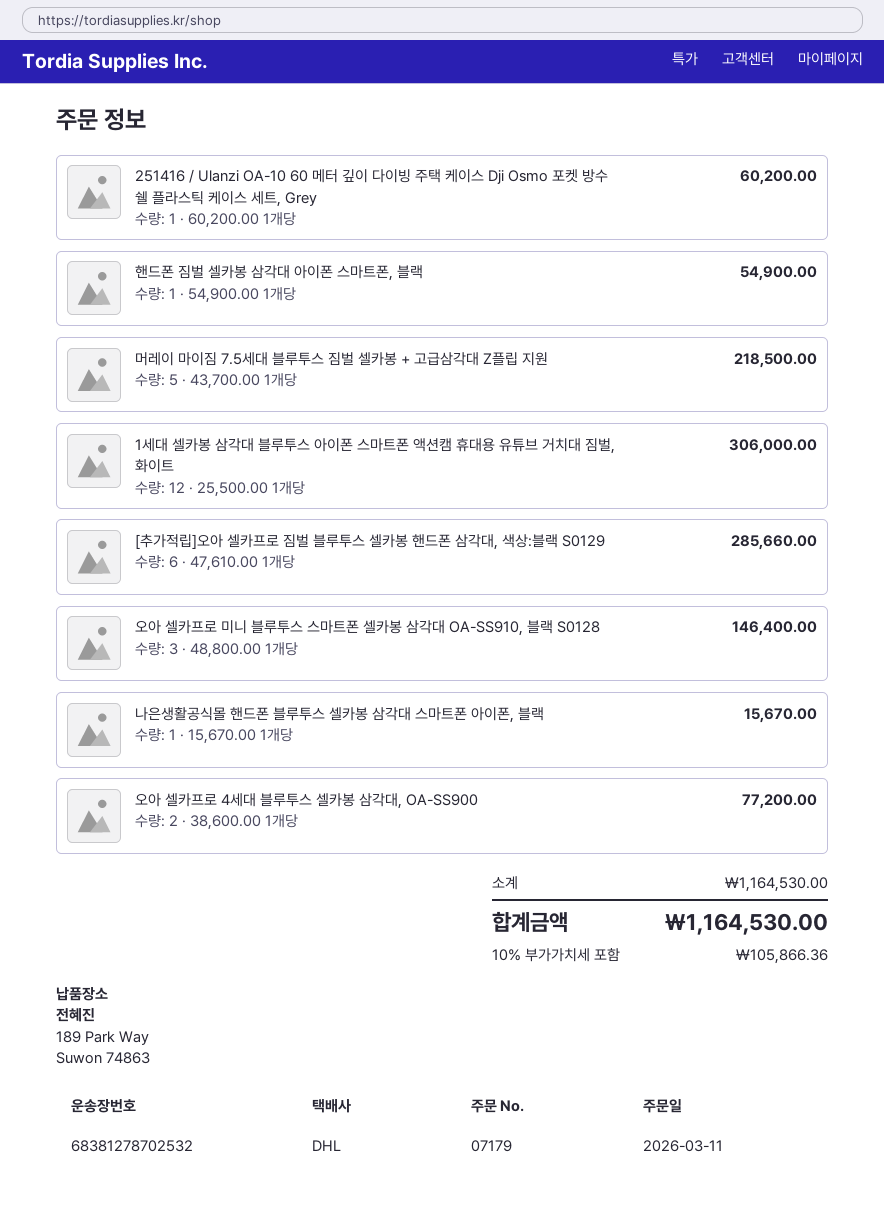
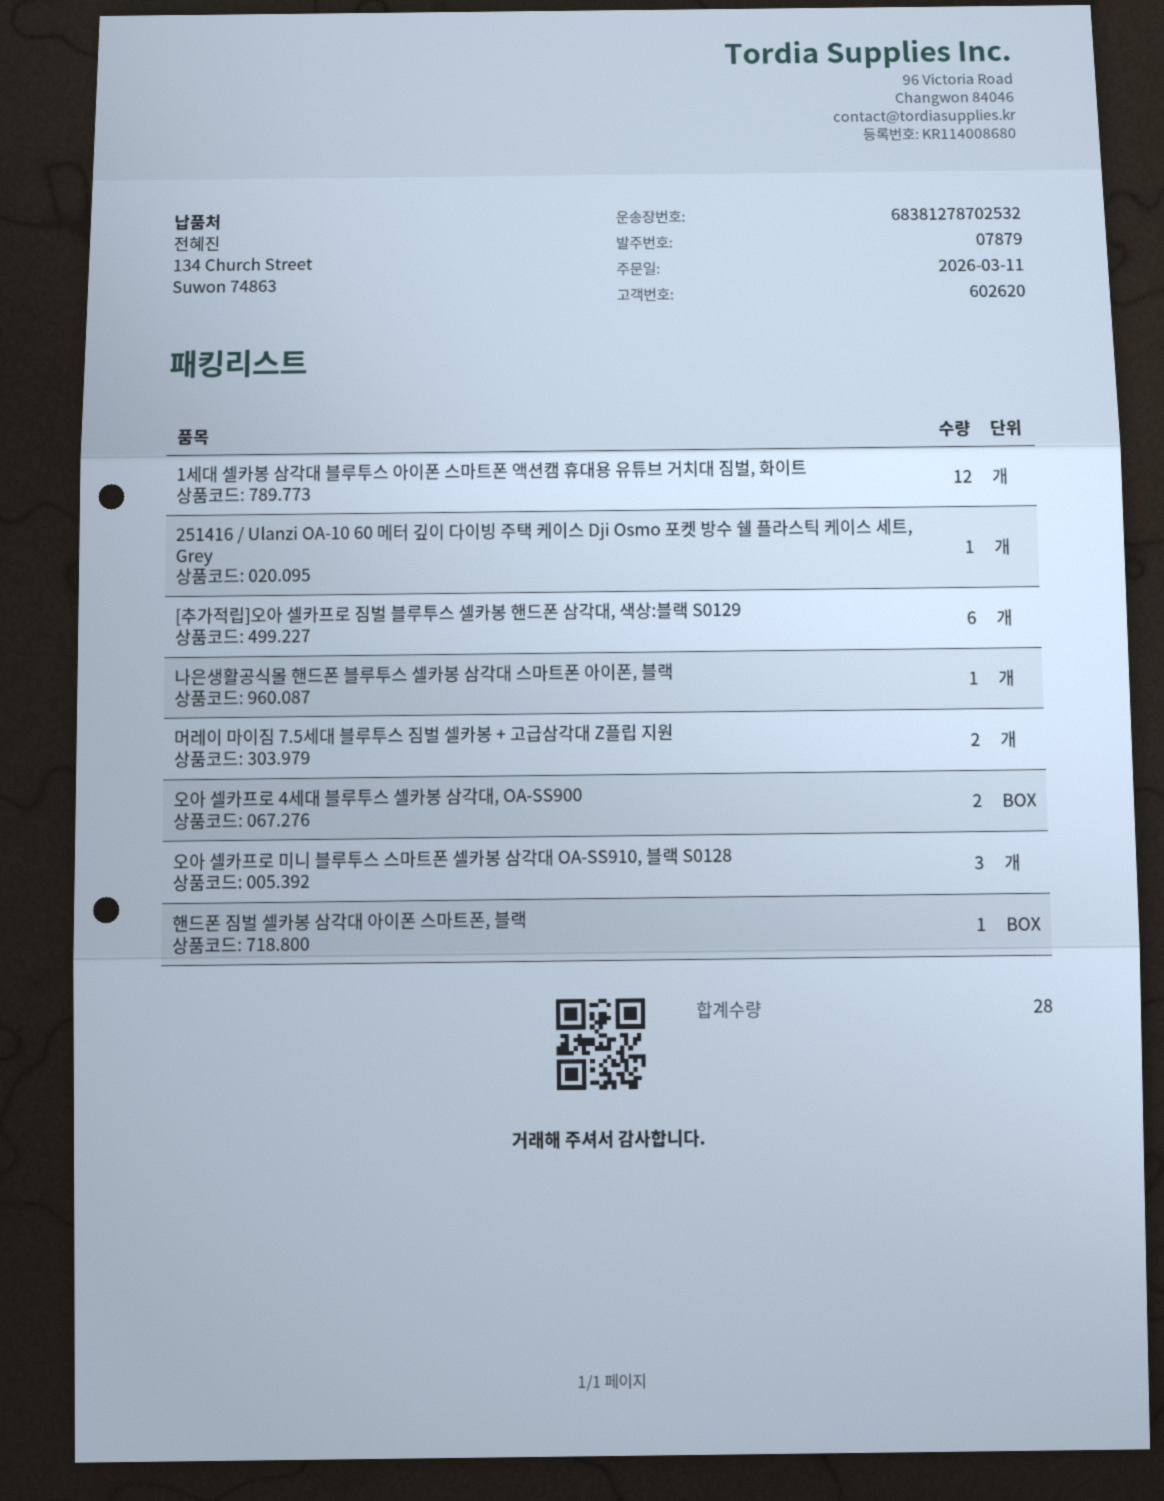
order number: 07179 -> 07879
ship to: 189 Park Way, Suwon 74863 -> 134 Church Street, Suwon 74863
머레이 마이짐 7.5세대 블루투스 짐벌 셀카봉 + 고급삼각대 Z플립 지원: 5 -> 2

